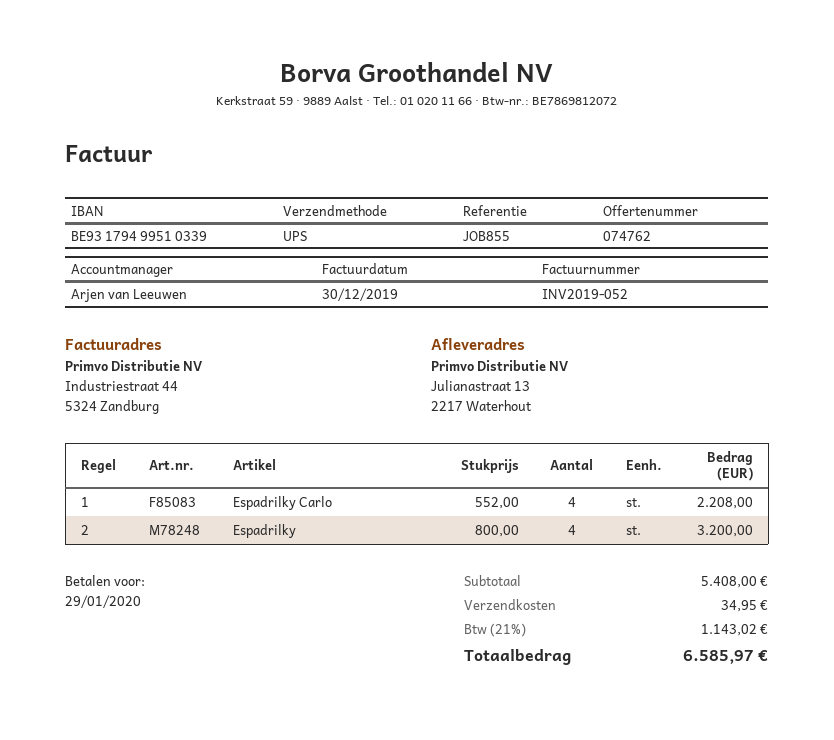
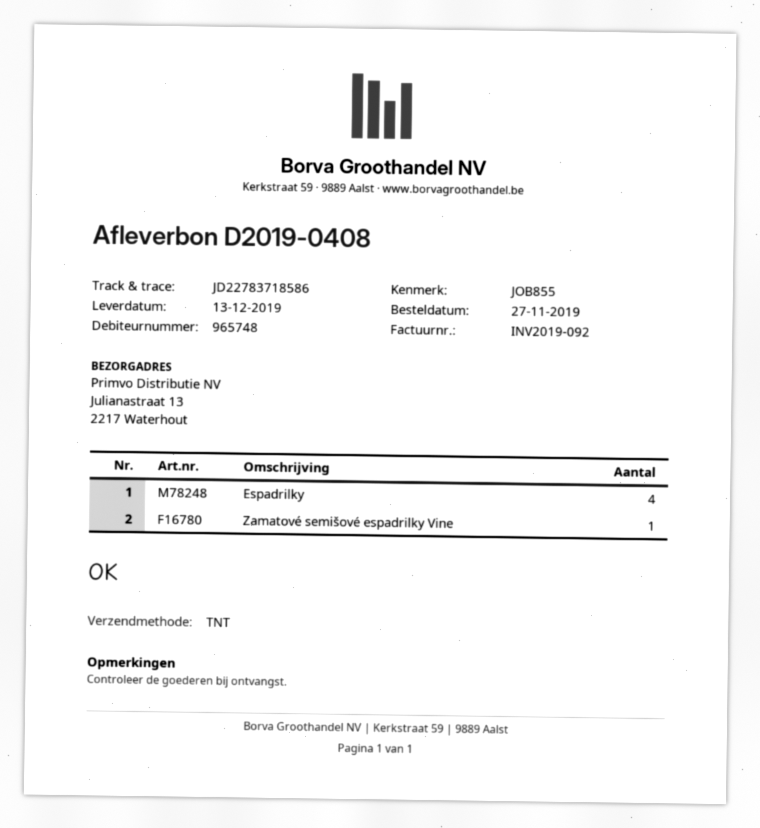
invoice number: INV2019-052 -> INV2019-092
shipping method: UPS -> TNT
Espadrilky Carlo: 4 -> none
Zamatové semišové espadrilky Vine: none -> 1

